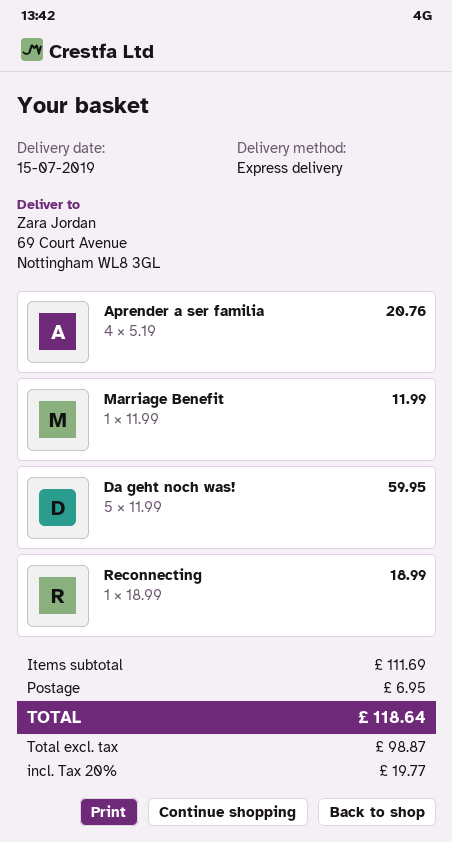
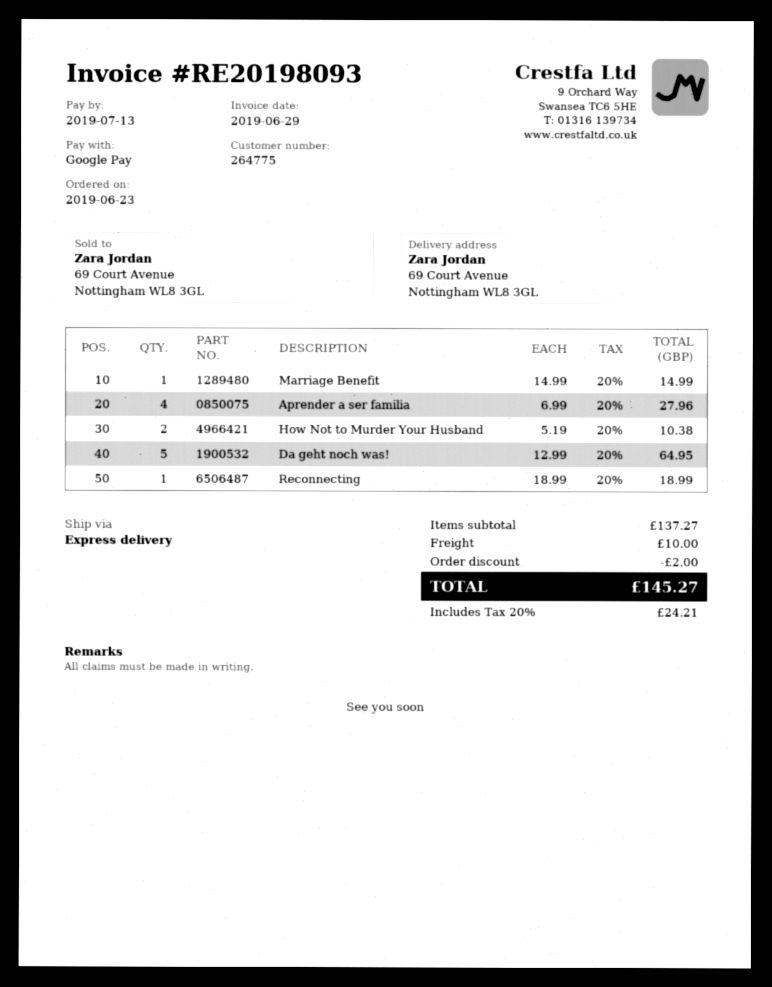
Aprender a ser familia: 4 x 5.19 = 20.76 -> 4 x 6.99 = 27.96
Marriage Benefit: 1 x 11.99 = 11.99 -> 1 x 14.99 = 14.99
Da geht noch was!: 5 x 11.99 = 59.95 -> 5 x 12.99 = 64.95
How Not to Murder Your Husband: none -> 2 x 5.19 = 10.38
subtotal: 111.69 -> 137.27
discount: none -> 2.00
shipping: 6.95 -> 10.00
tax: 20% = 19.77 -> 20% = 24.21
total: 118.64 -> 145.27

